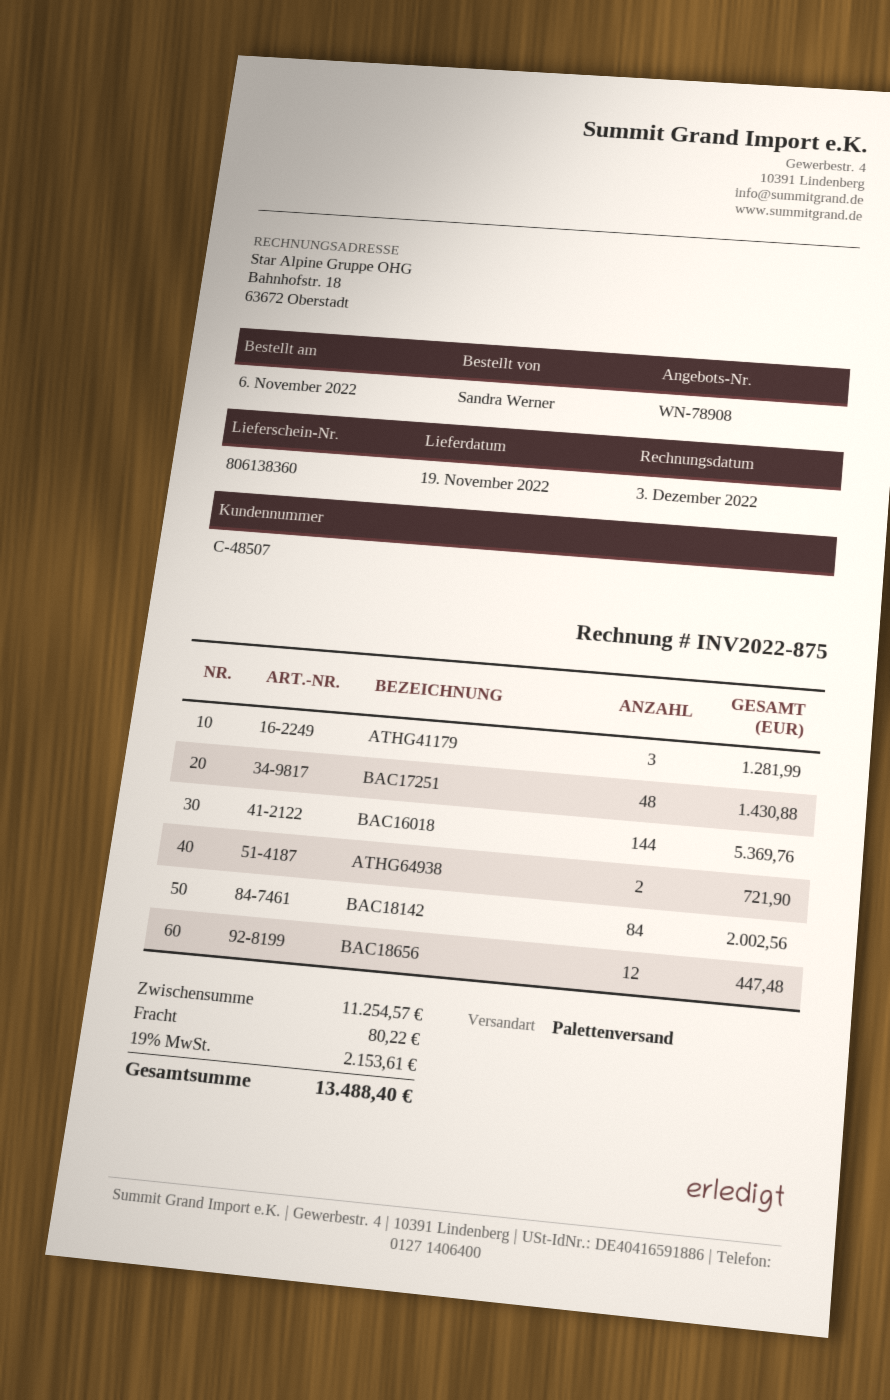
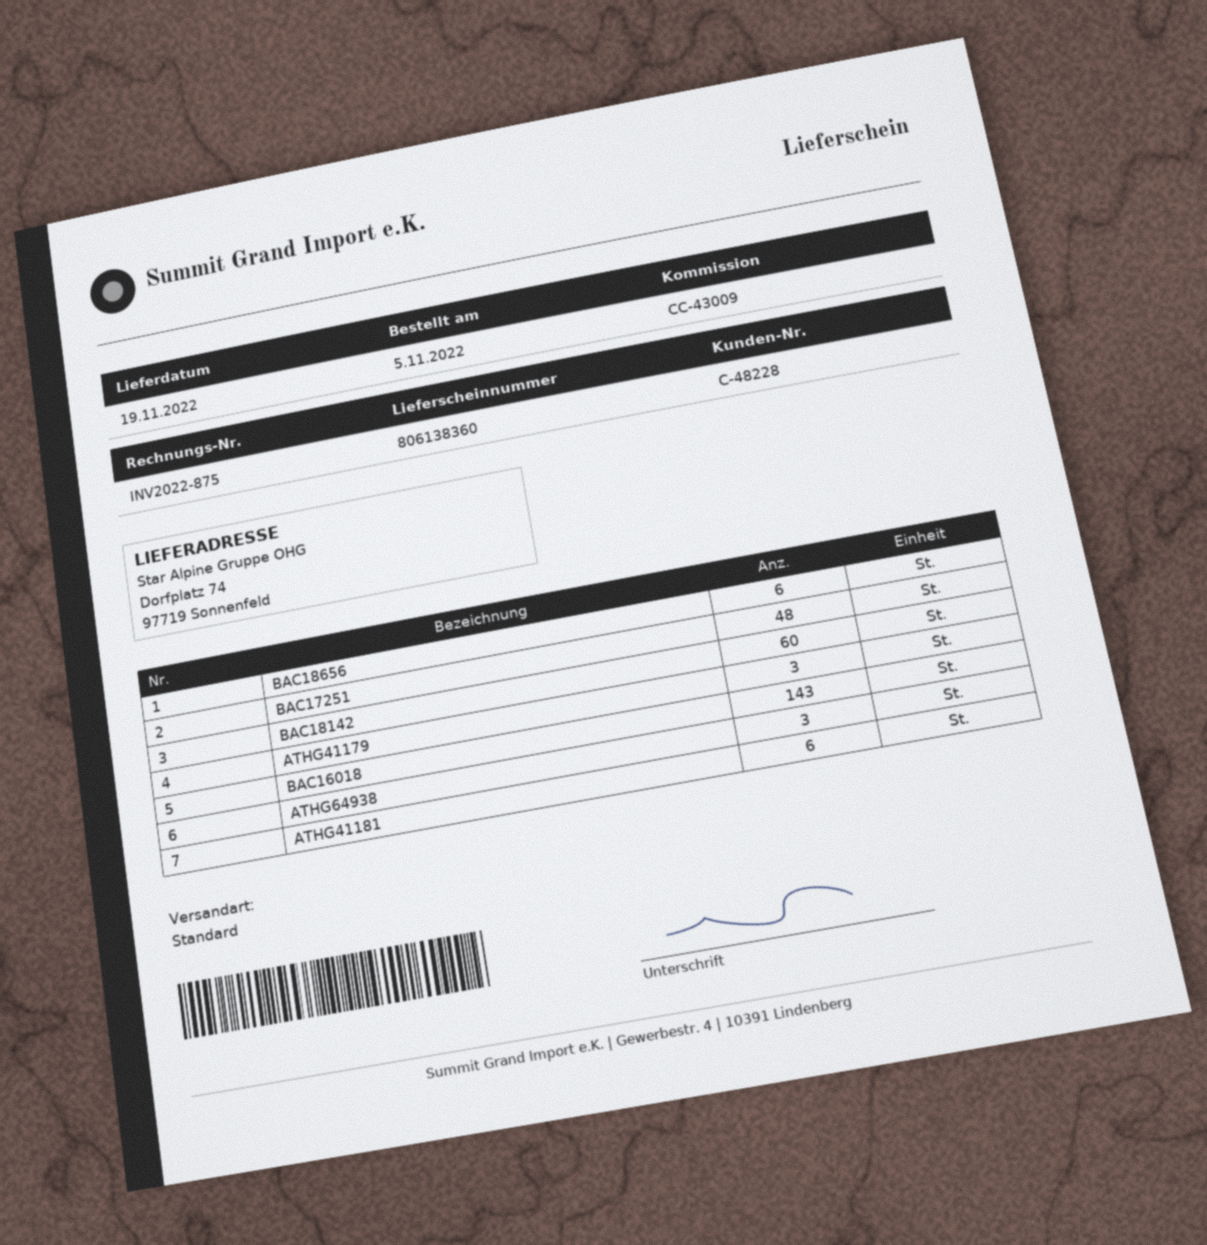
order date: 2022-11-06 -> 2022-11-05
customer number: C-48507 -> C-48228
shipping method: pallet freight -> standard
BAC16018: 144 -> 143
ATHG64938: 2 -> 3
BAC18142: 84 -> 60
BAC18656: 12 -> 6
ATHG41181: none -> 6

